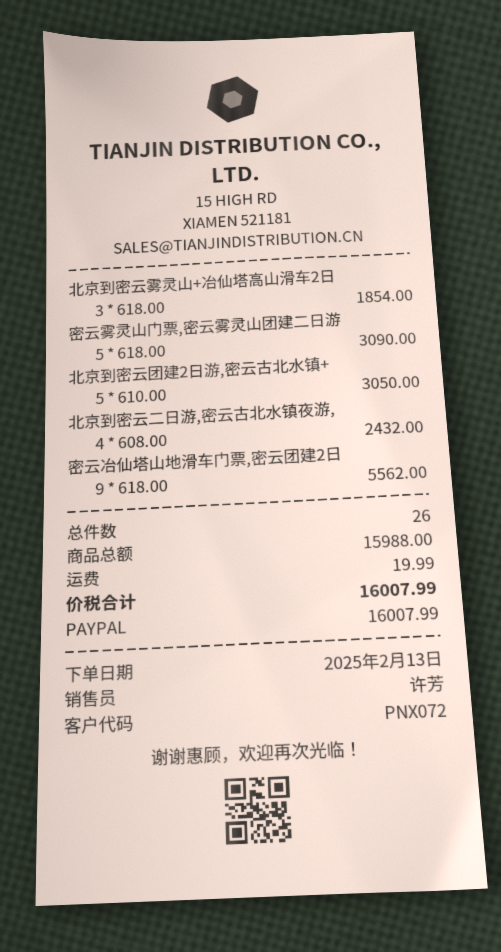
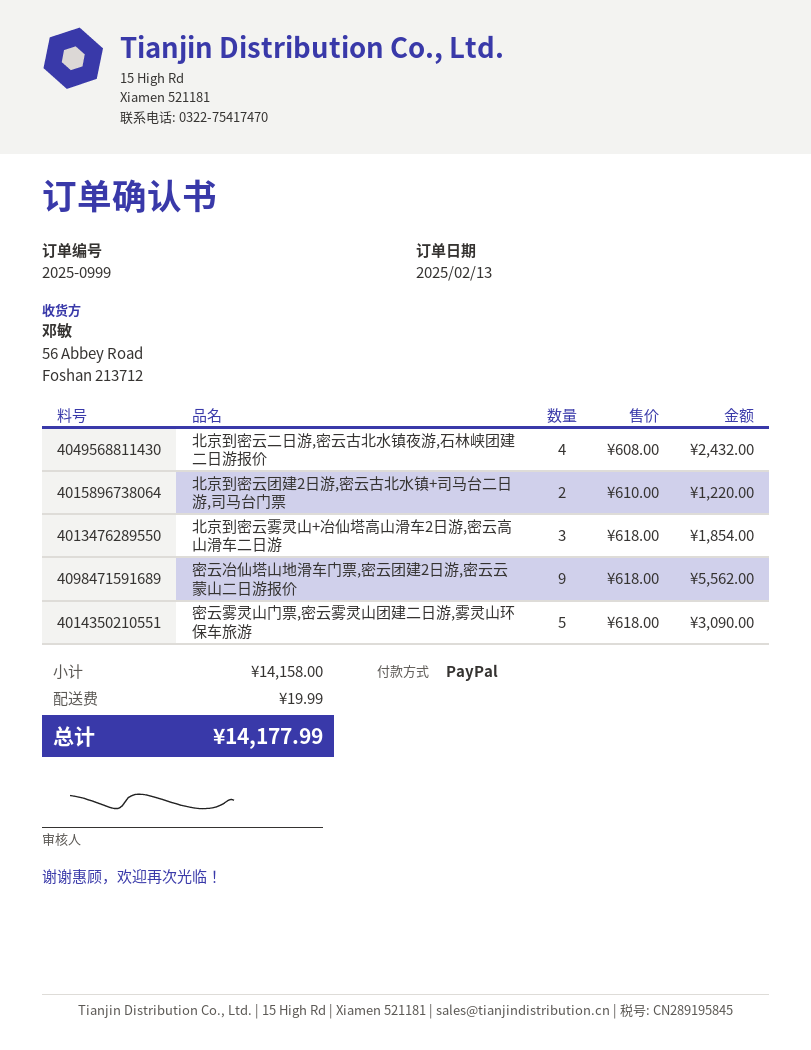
北京到密云团建2日游,密云古北水镇+: 5 x 610.00 = 3050.00 -> 2 x 610.00 = 1220.00
subtotal: 15988.00 -> 14158.00
total: 16007.99 -> 14177.99

